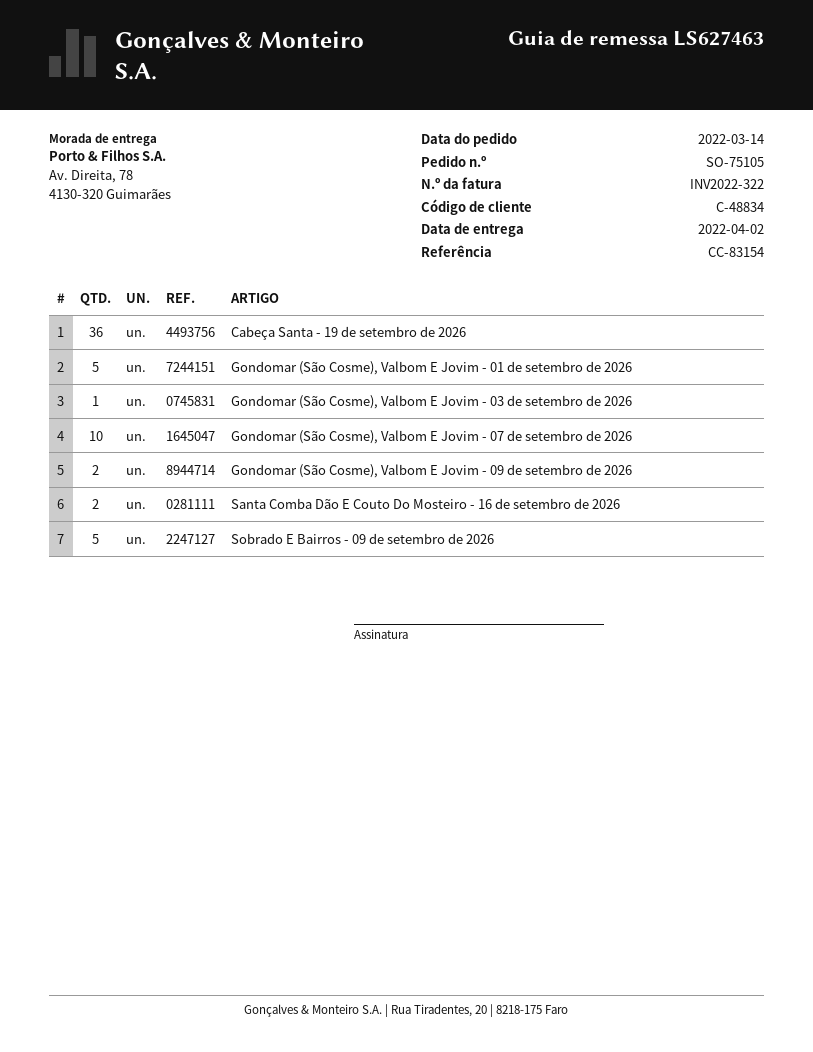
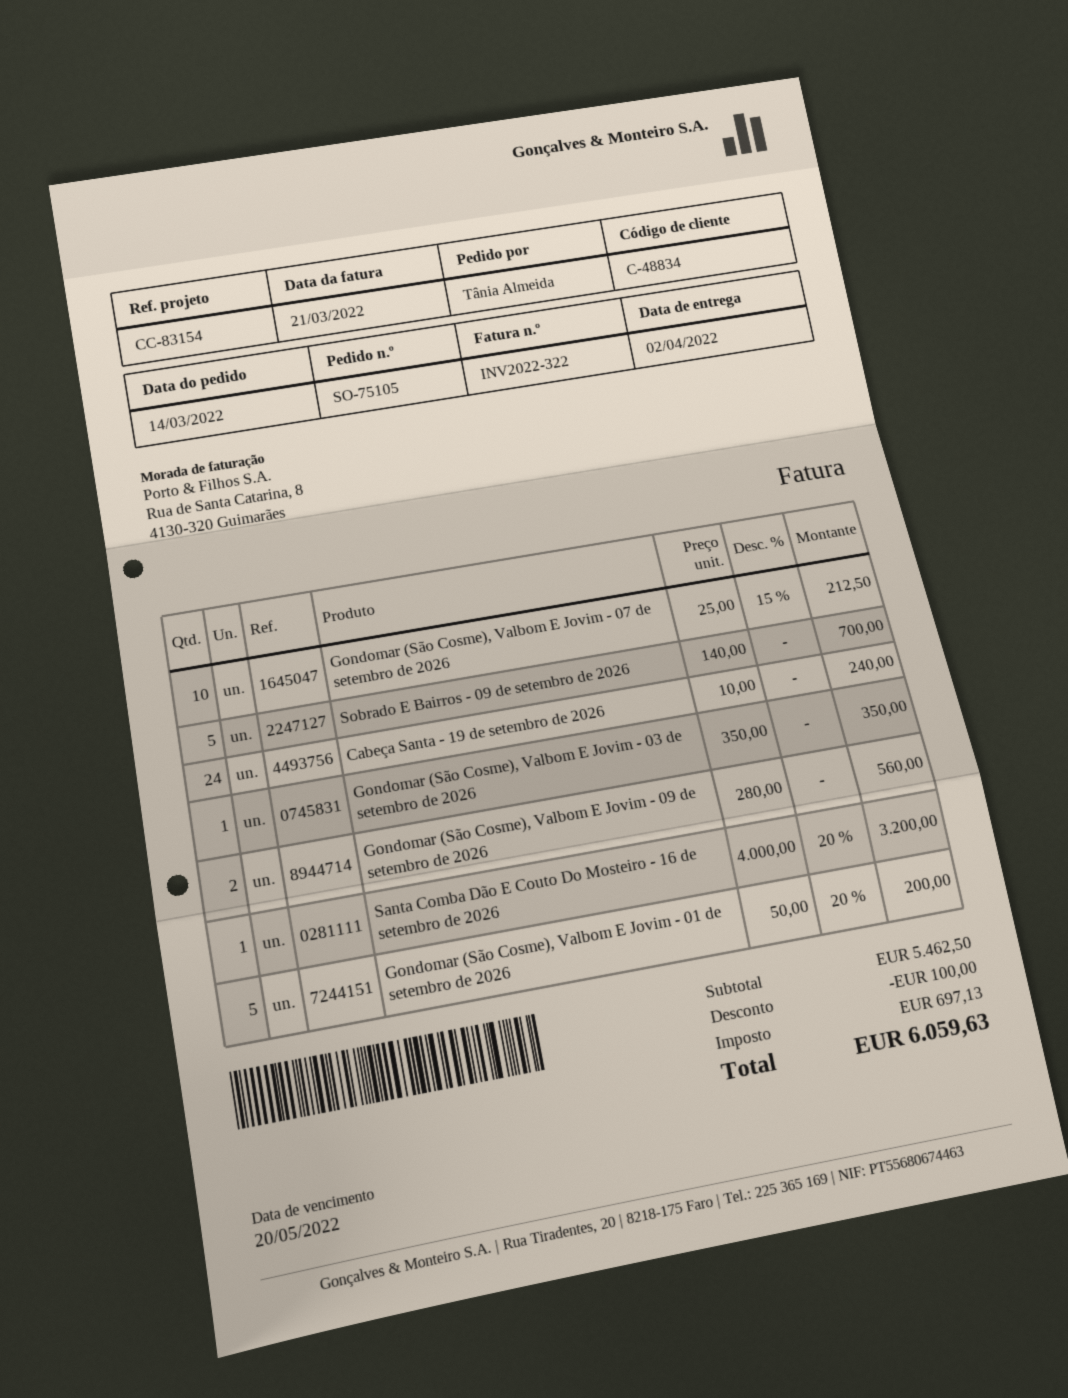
Cabeça Santa - 19 de setembro de 2026: 36 -> 24
Santa Comba Dão E Couto Do Mosteiro - 16 de setembro de 2026: 2 -> 1

